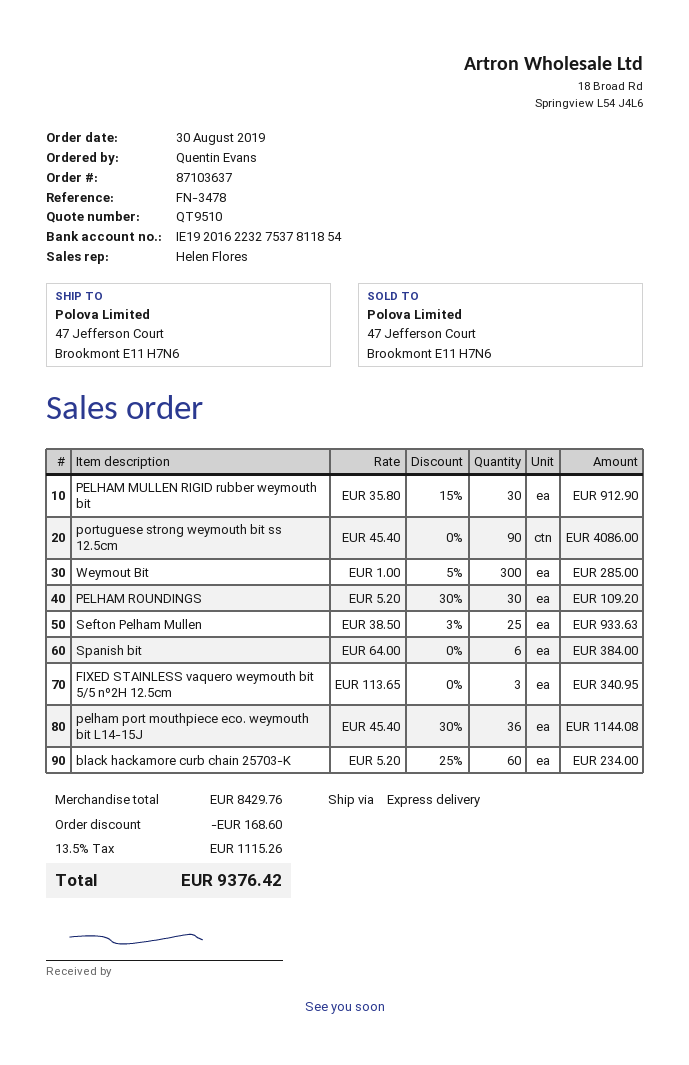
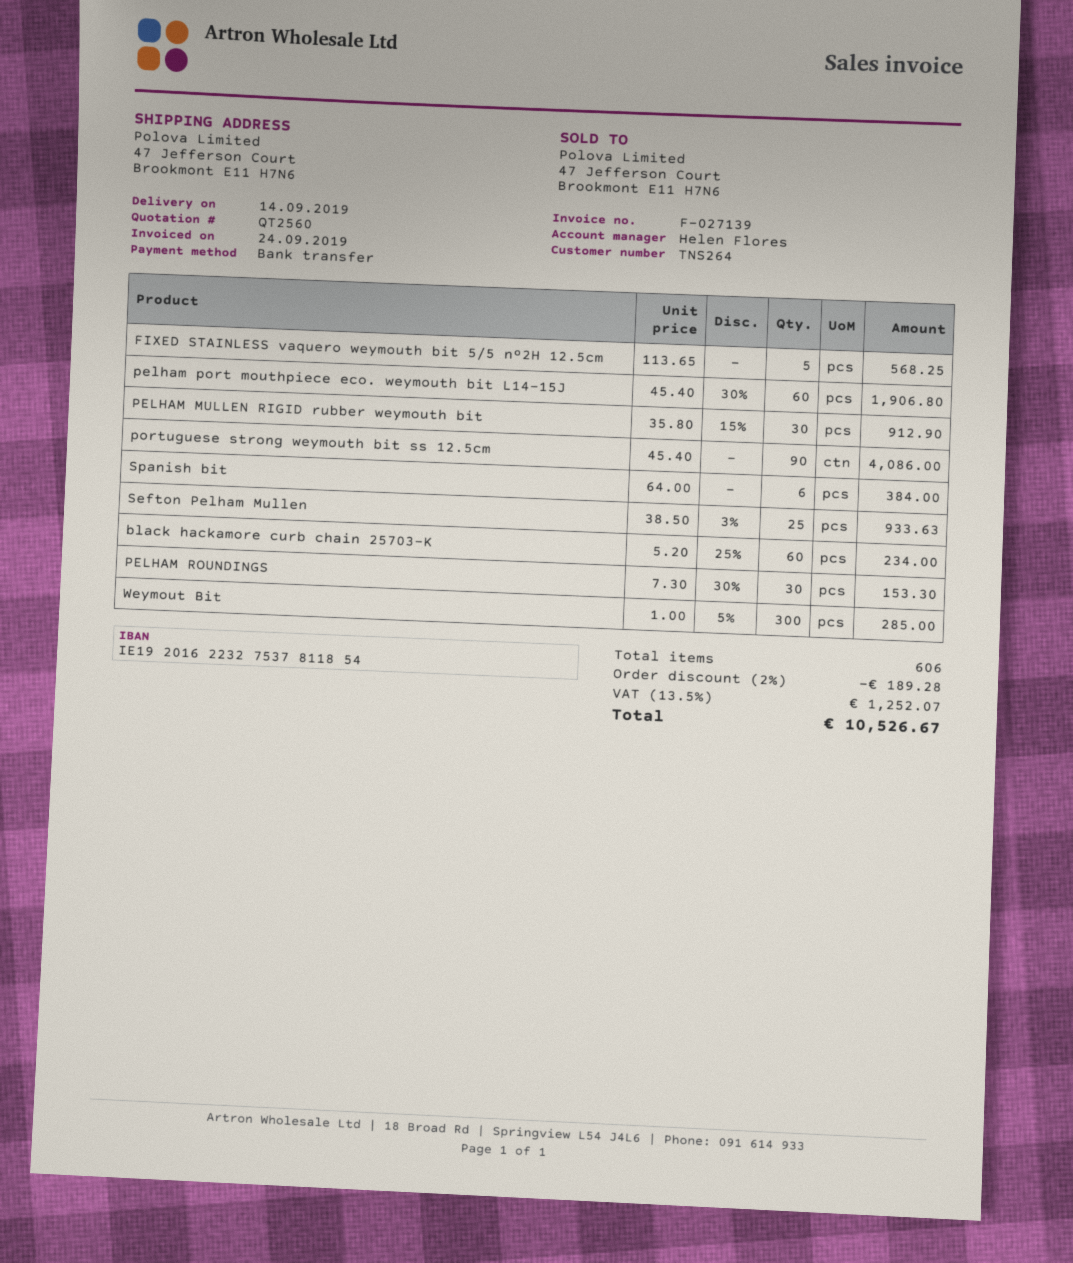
quote number: QT9510 -> QT2560
PELHAM ROUNDINGS: 30 x 5.20 - 30% = 109.20 -> 30 x 7.30 - 30% = 153.30
FIXED STAINLESS vaquero weymouth bit 5/5 nº2H 12.5cm: 3 x 113.65 = 340.95 -> 5 x 113.65 = 568.25
pelham port mouthpiece eco. weymouth bit L14-15J: 36 x 45.40 - 30% = 1144.08 -> 60 x 45.40 - 30% = 1906.80
discount: 168.60 -> 189.28
tax: 13.5% = 1115.26 -> 13.5% = 1252.07
total: 9376.42 -> 10526.67

